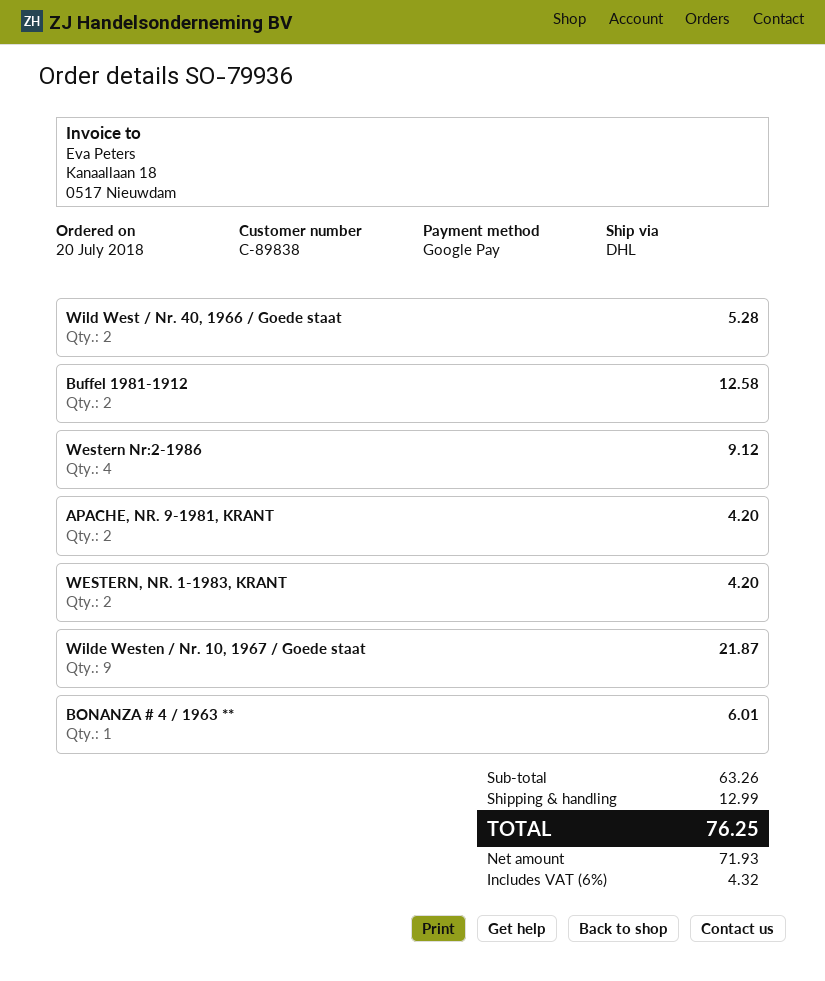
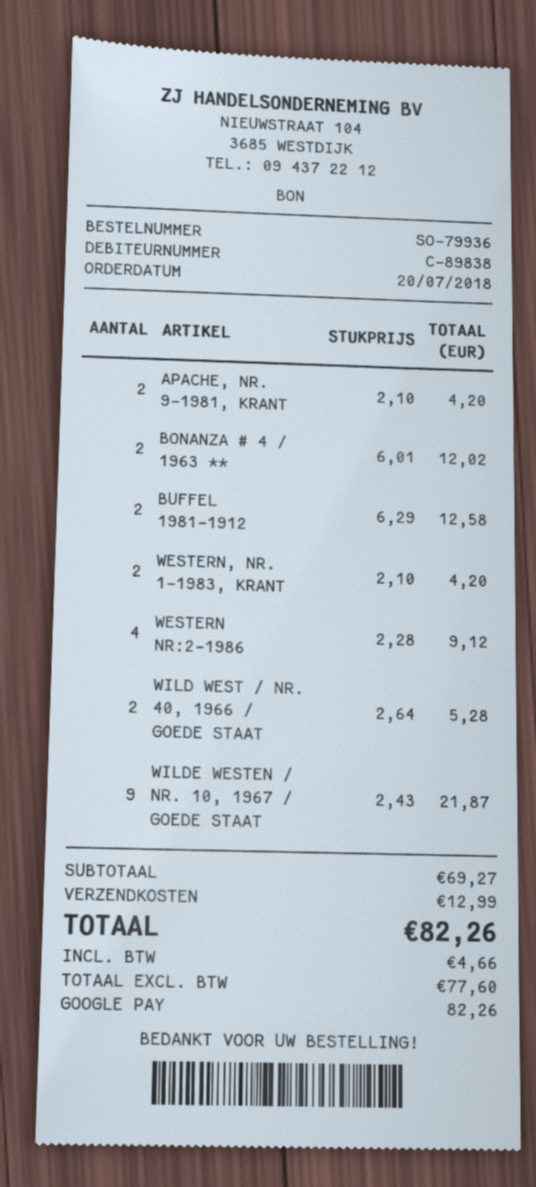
BONANZA # 4 / 1963 **: 1 for 6.01 -> 2 for 12.02
subtotal: 63.26 -> 69.27
net: 71.93 -> 77.60
tax: 4.32 -> 4.66
total: 76.25 -> 82.26

